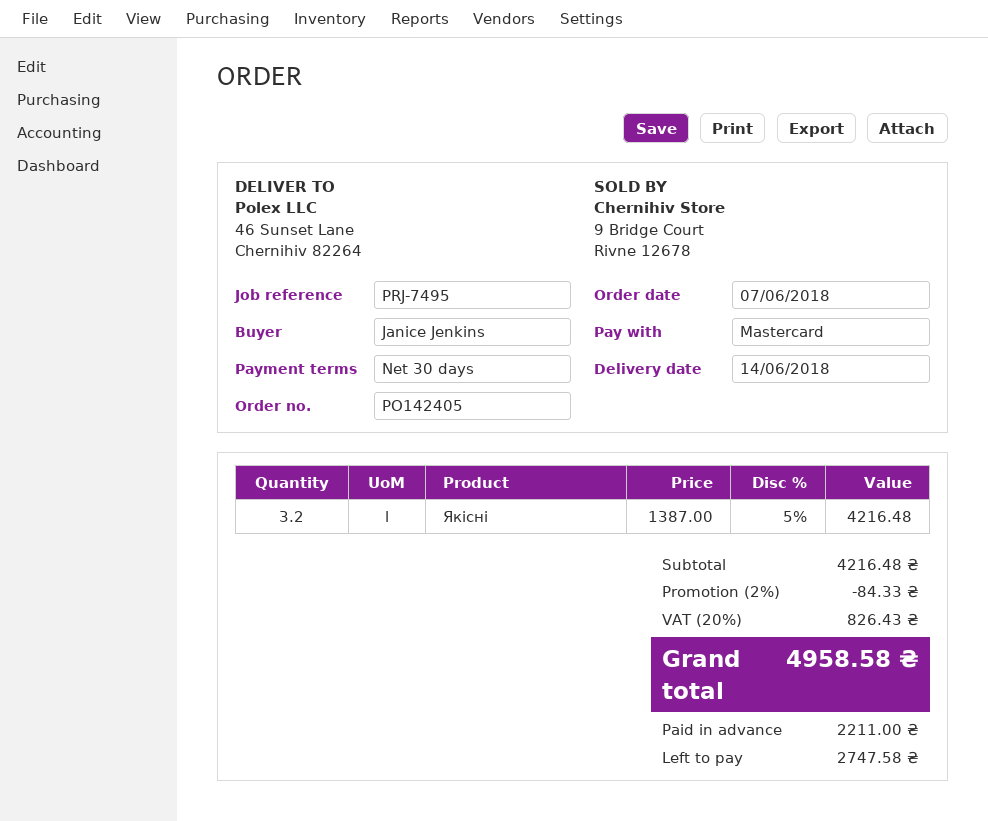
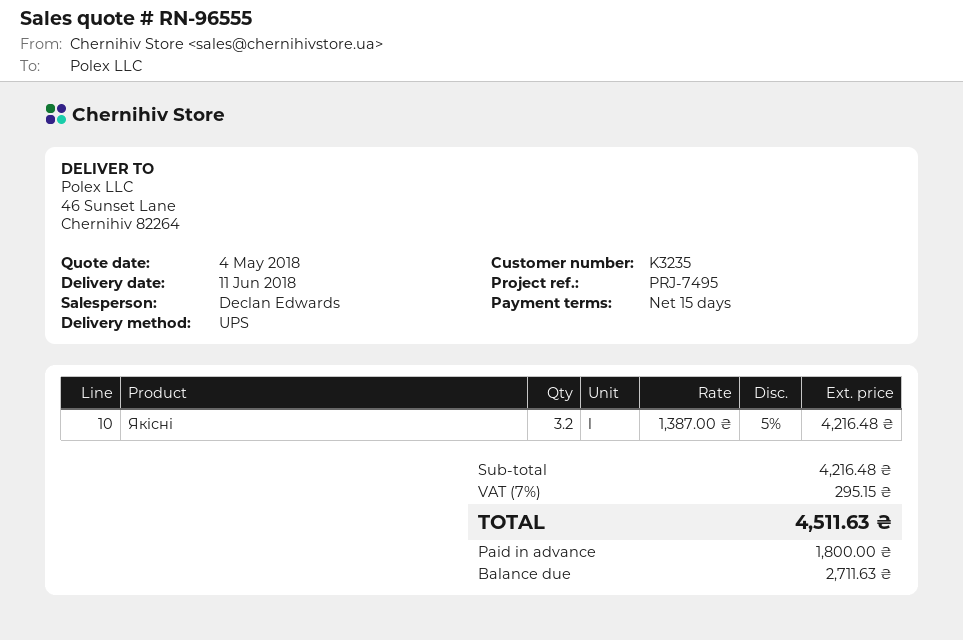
delivery date: 2018-06-14 -> 2018-06-11
payment terms: 30 days -> 15 days
discount: 2% = 84.33 -> none
tax: 20% = 826.43 -> 7% = 295.15
total: 4958.58 -> 4511.63
deposit: 2211.00 -> 1800.00
balance: 2747.58 -> 2711.63

